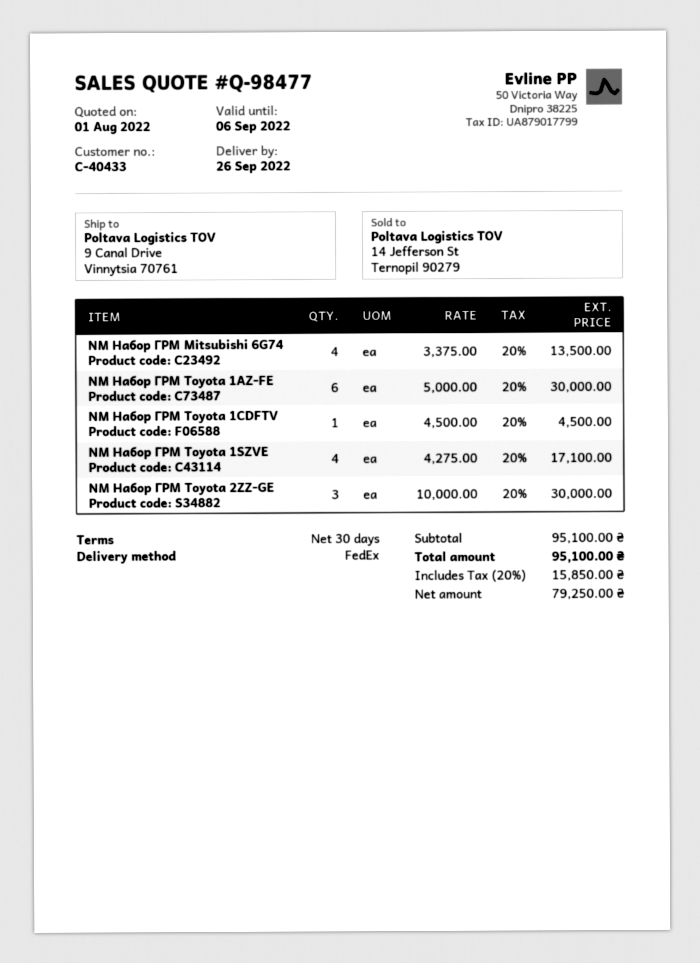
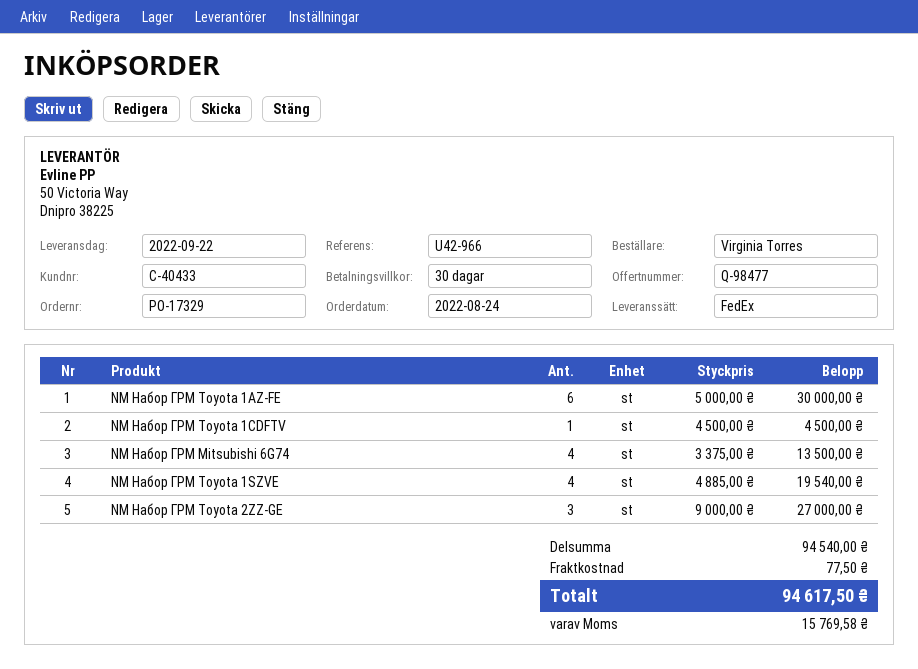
delivery date: 2022-09-26 -> 2022-09-22
NM Набор ГРМ Toyota 1SZVE: 4 x 4275.00 = 17100.00 -> 4 x 4885.00 = 19540.00
NM Набор ГРМ Toyota 2ZZ-GE: 3 x 10000.00 = 30000.00 -> 3 x 9000.00 = 27000.00
subtotal: 95100.00 -> 94540.00
shipping: none -> 77.50
tax: 15850.00 -> 15769.58
total: 95100.00 -> 94617.50

